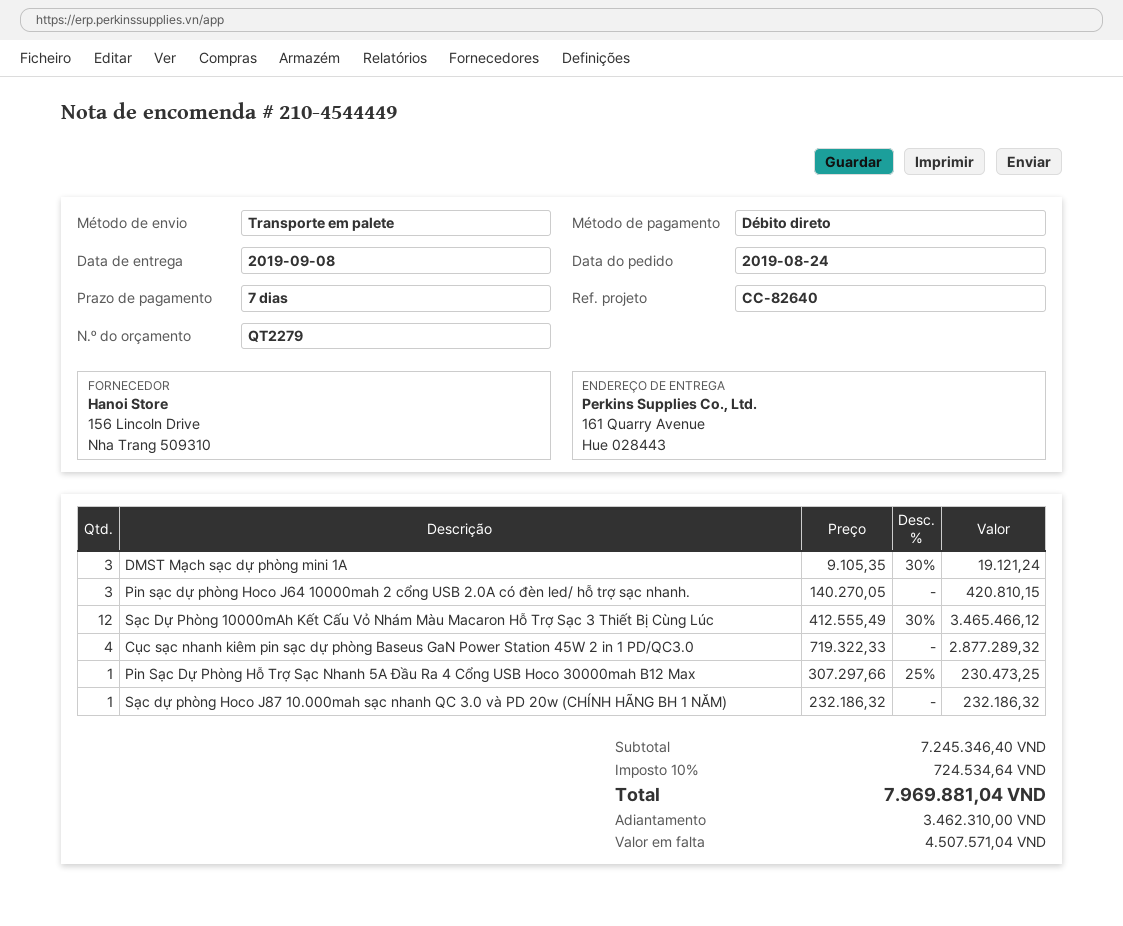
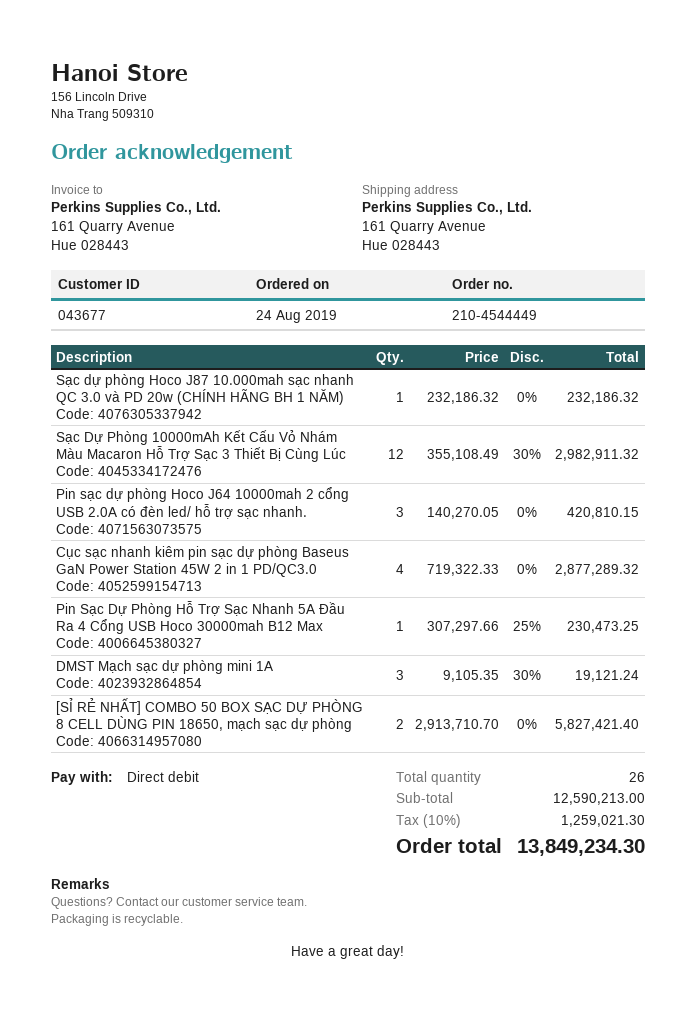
Sạc Dự Phòng 10000mAh Kết Cấu Vỏ Nhám Màu Macaron Hỗ Trợ Sạc 3 Thiết Bị Cùng Lúc: 12 x 412555.49 - 30% = 3465466.12 -> 12 x 355108.49 - 30% = 2982911.32
[SỈ RẺ NHẤT] COMBO 50 BOX SẠC DỰ PHÒNG 8 CELL DÙNG PIN 18650, mạch sạc dự phòng: none -> 2 x 2913710.70 = 5827421.40
subtotal: 7245346.40 -> 12590213.00
tax: 10% = 724534.64 -> 10% = 1259021.30
total: 7969881.04 -> 13849234.30

